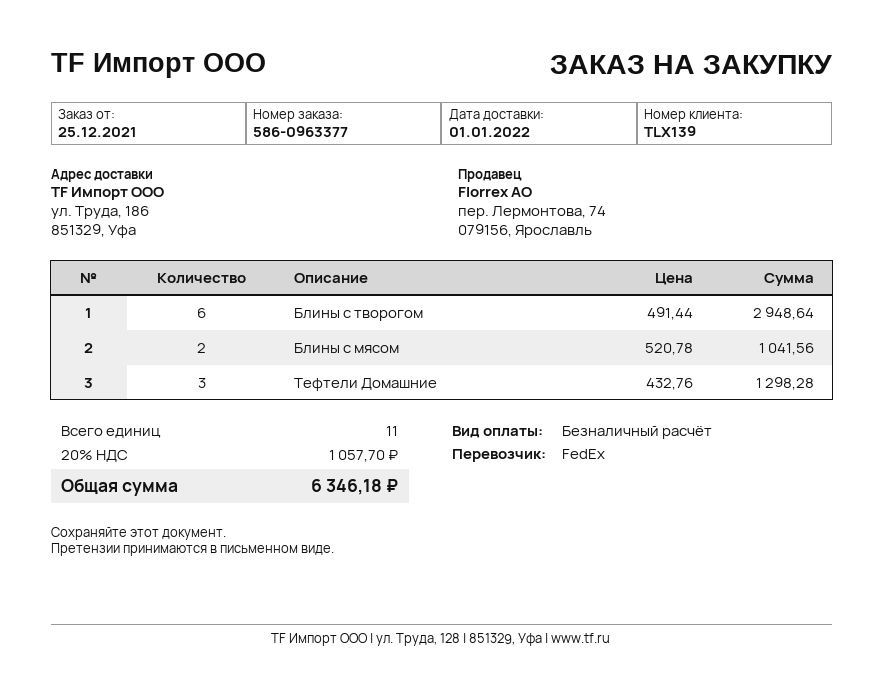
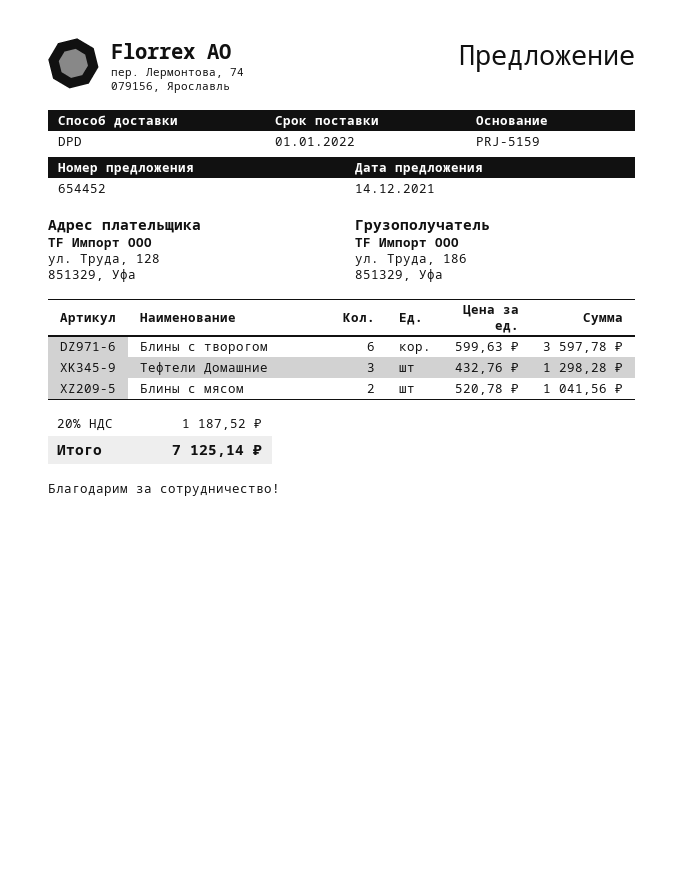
shipping method: FedEx -> DPD
Блины с творогом: 6 x 491.44 = 2948.64 -> 6 x 599.63 = 3597.78
tax: 20% = 1057.70 -> 20% = 1187.52
total: 6346.18 -> 7125.14

